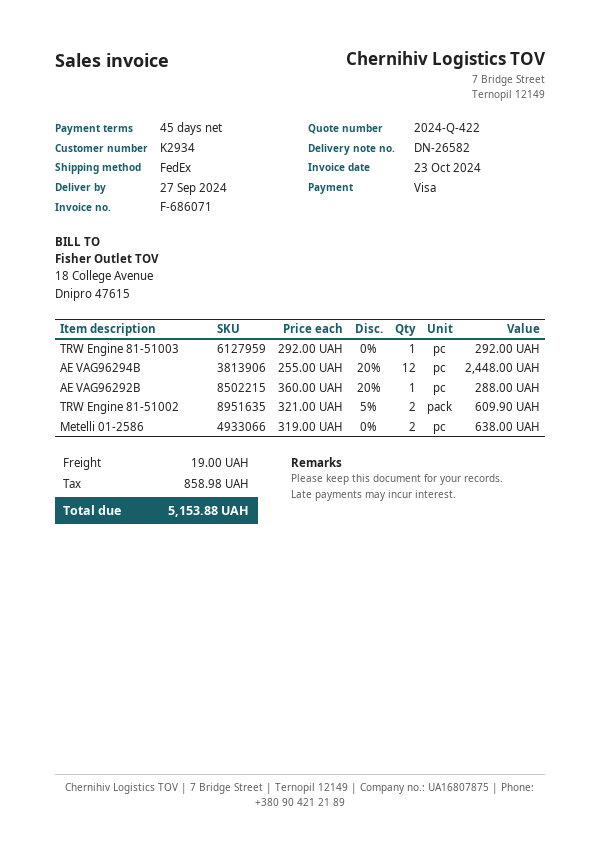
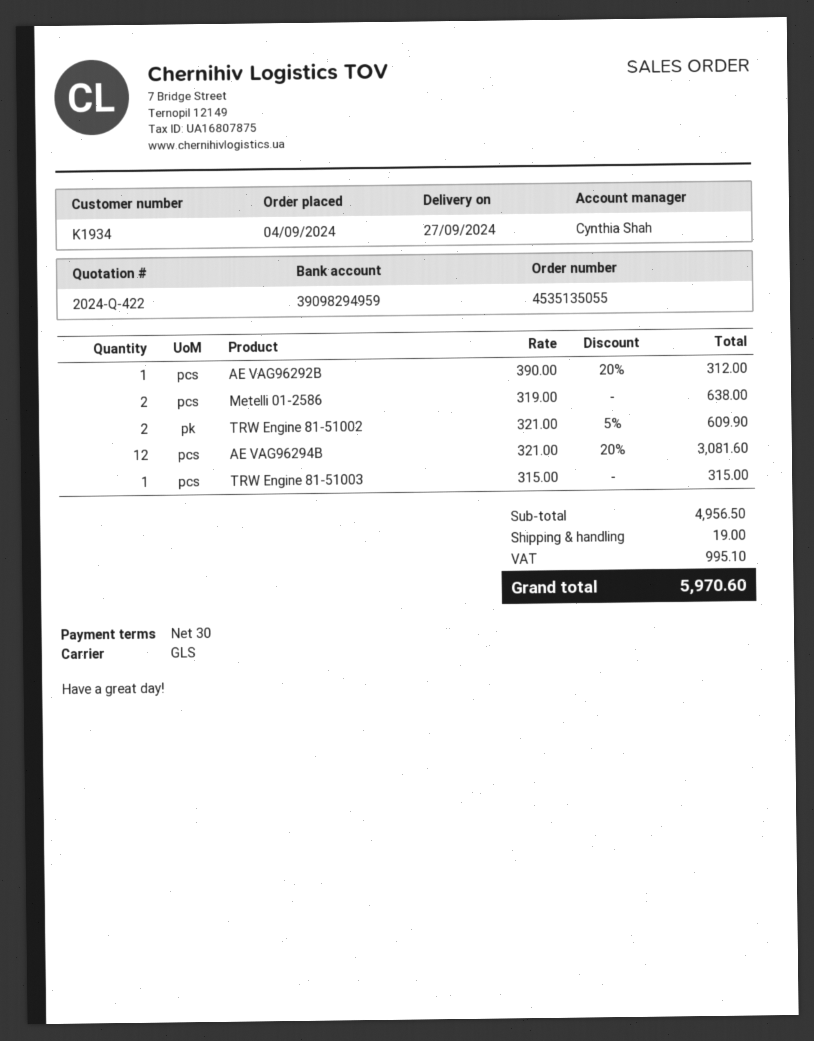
payment terms: 45 days -> 30 days
customer number: K2934 -> K1934
shipping method: FedEx -> GLS
TRW Engine 81-51003: 1 x 292.00 = 292.00 -> 1 x 315.00 = 315.00
AE VAG96294B: 12 x 255.00 - 20% = 2448.00 -> 12 x 321.00 - 20% = 3081.60
AE VAG96292B: 1 x 360.00 - 20% = 288.00 -> 1 x 390.00 - 20% = 312.00
tax: 858.98 -> 995.10
total: 5153.88 -> 5970.60

